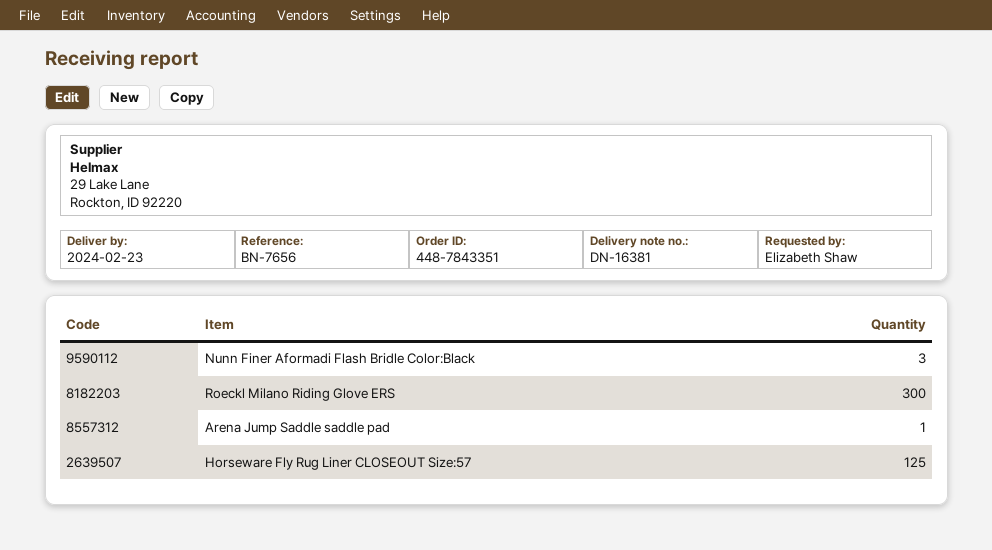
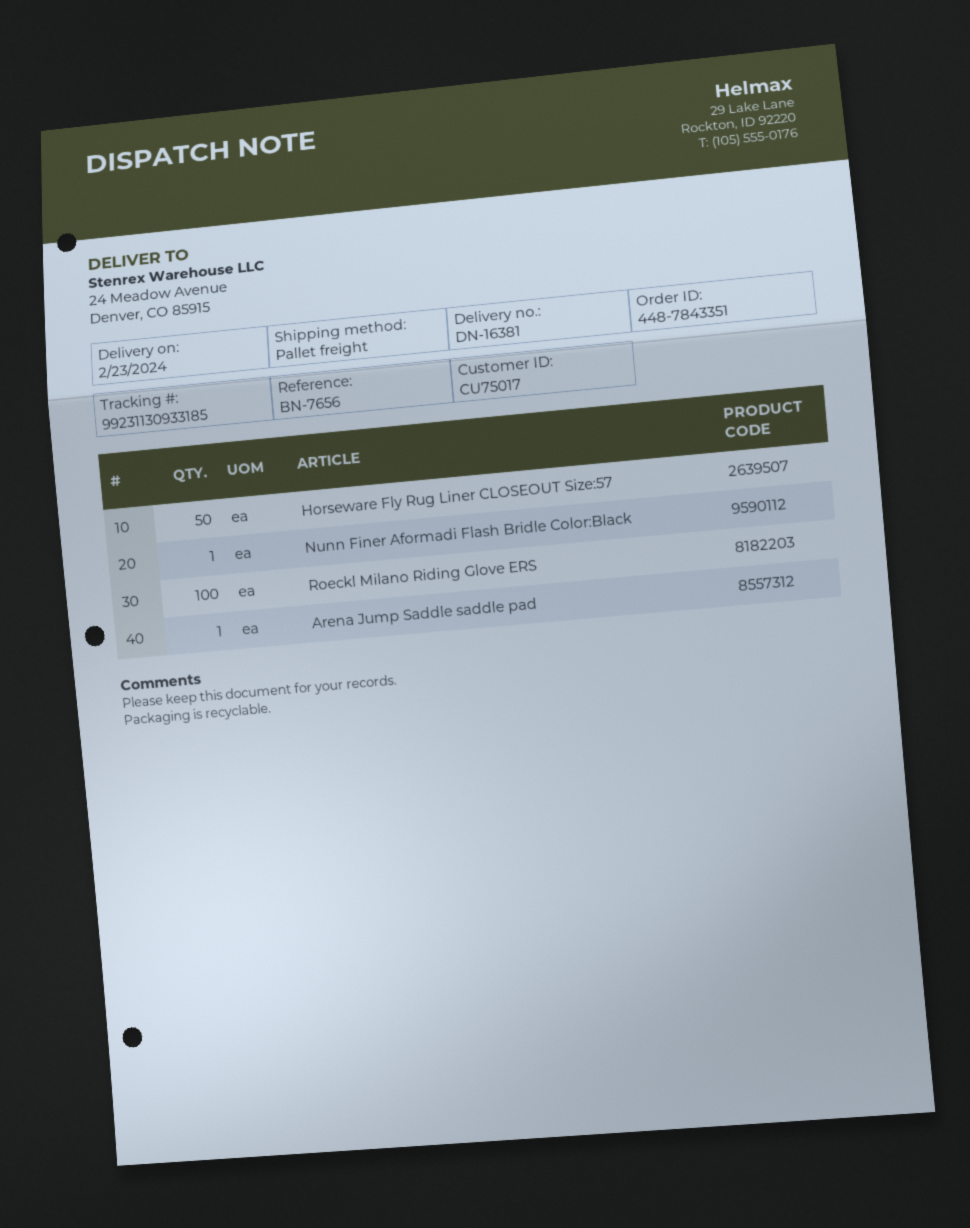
Nunn Finer Aformadi Flash Bridle Color:Black: 3 -> 1
Roeckl Milano Riding Glove ERS: 300 -> 100
Horseware Fly Rug Liner CLOSEOUT Size:57: 125 -> 50

